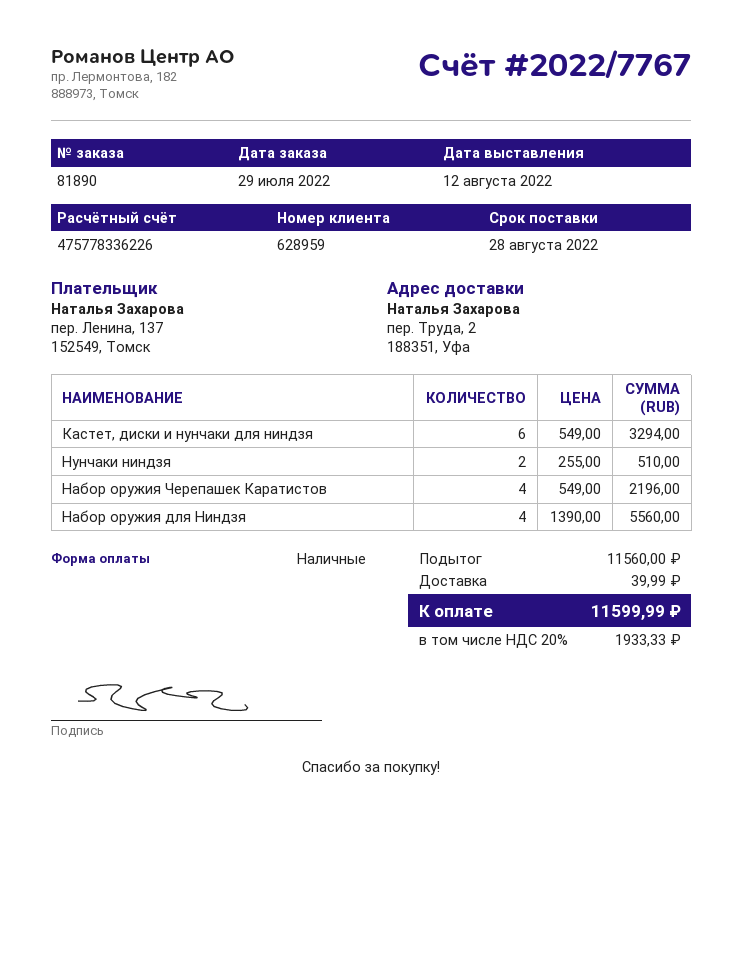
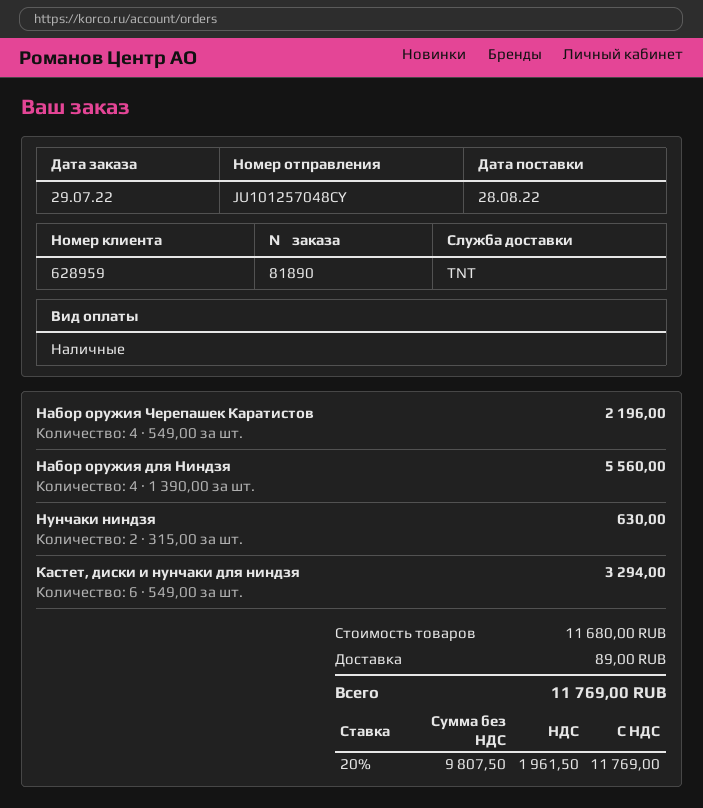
Нунчаки ниндзя: 2 x 255.00 = 510.00 -> 2 x 315.00 = 630.00
subtotal: 11560.00 -> 11680.00
shipping: 39.99 -> 89.00
tax: 20% = 1933.33 -> 20% = 1961.50
total: 11599.99 -> 11769.00

